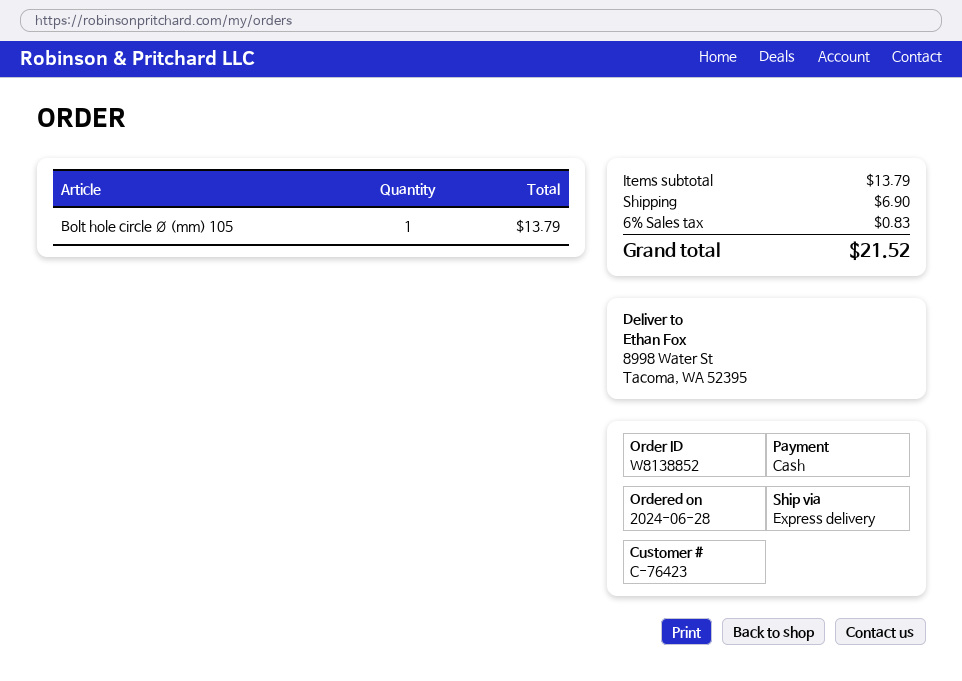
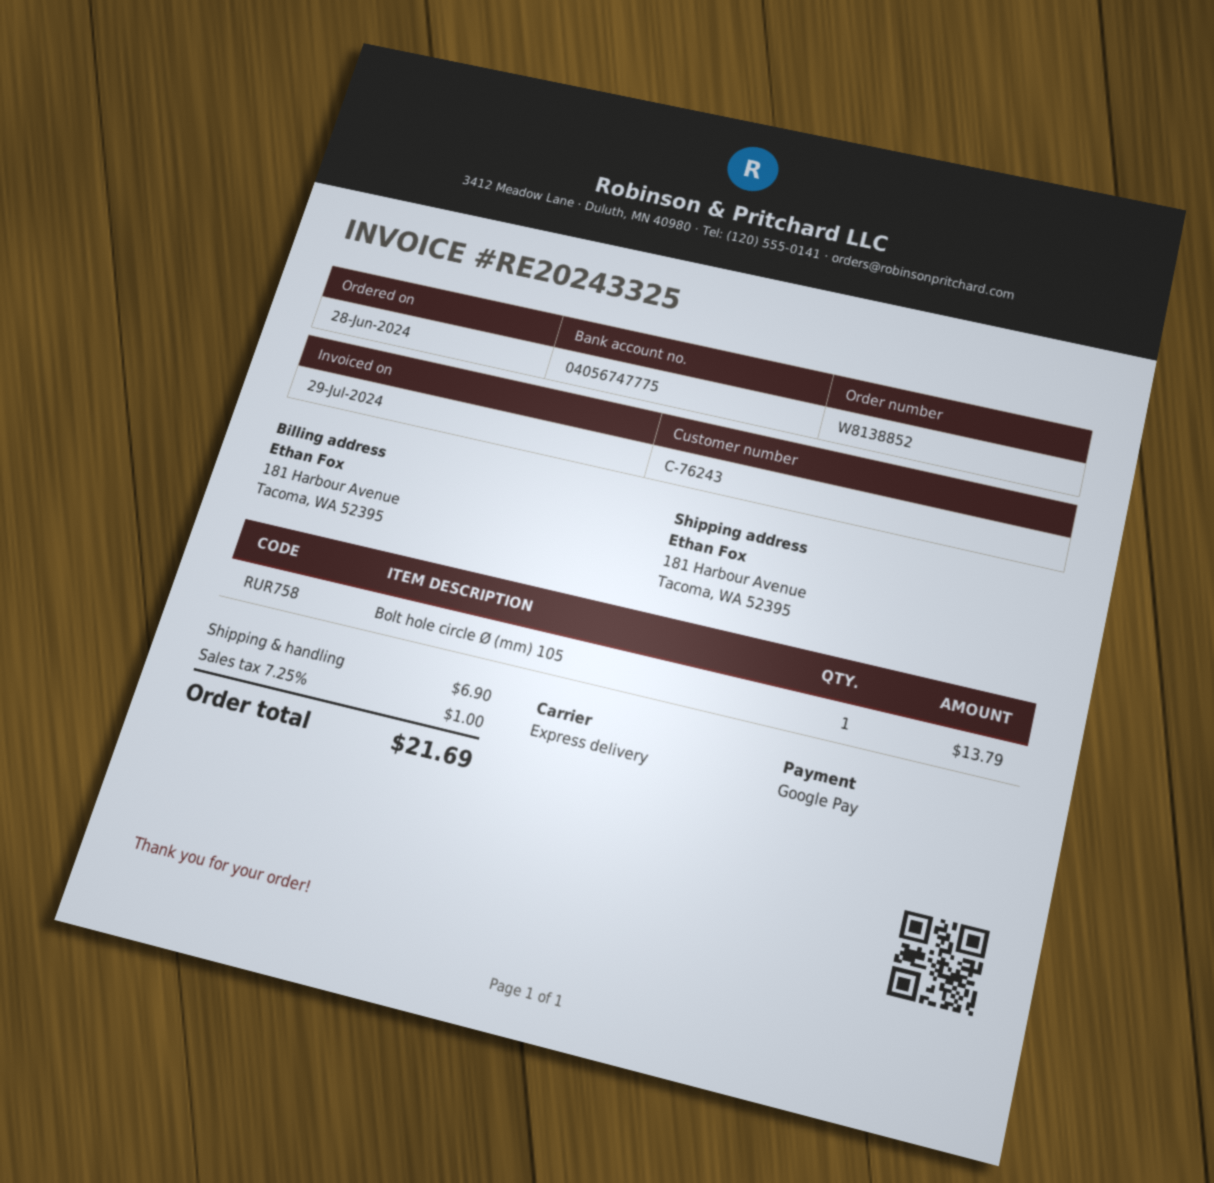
customer number: C-76423 -> C-76243
payment method: cash -> Google Pay
ship to: 8998 Water St, Tacoma, WA 52395 -> 181 Harbour Avenue, Tacoma, WA 52395
tax: 6% = 0.83 -> 7.25% = 1.00
total: 21.52 -> 21.69

